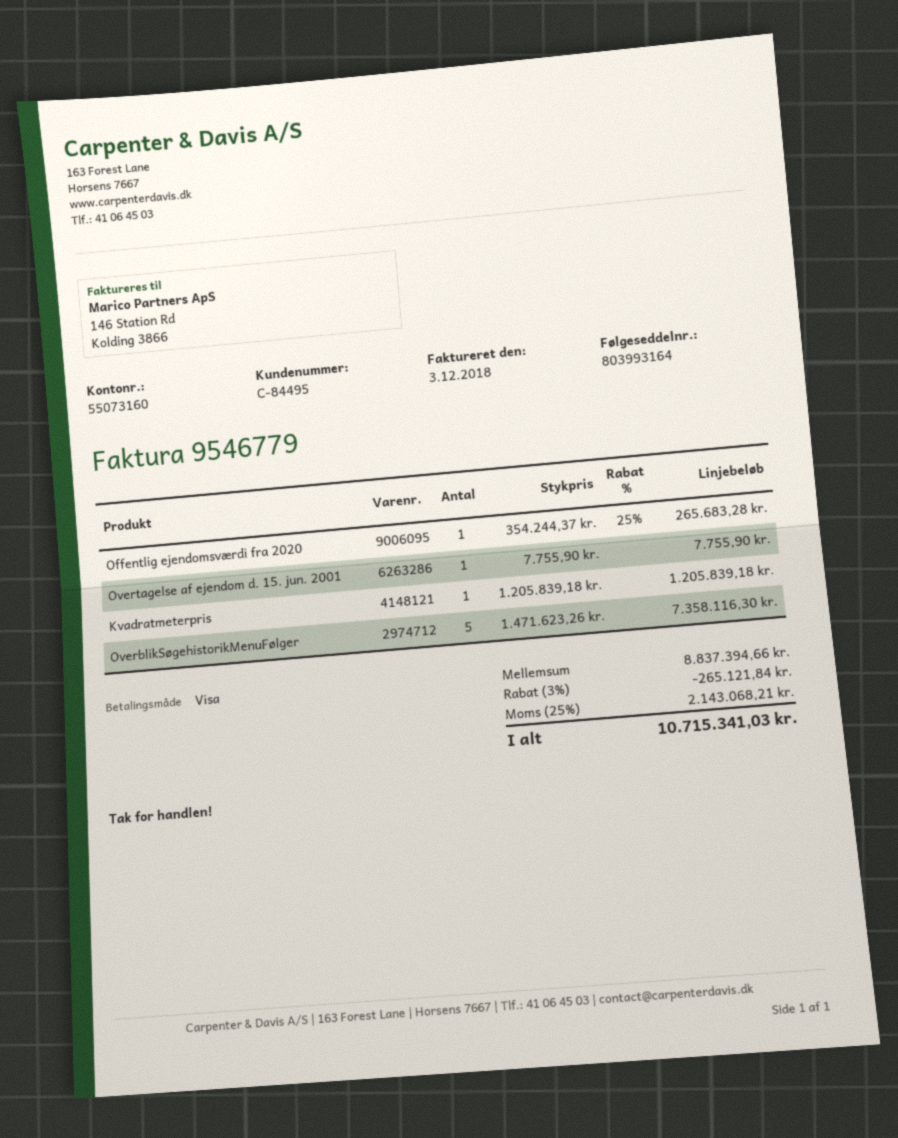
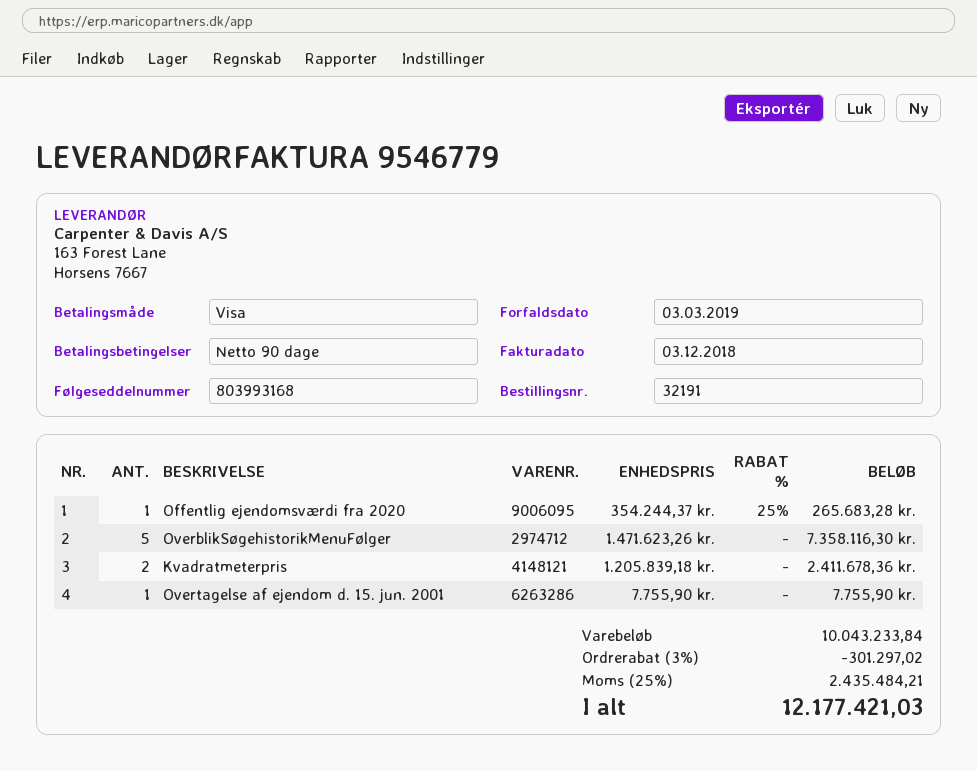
delivery note number: 803993164 -> 803993168
Kvadratmeterpris: 1 x 1205839.18 = 1205839.18 -> 2 x 1205839.18 = 2411678.36
subtotal: 8837394.66 -> 10043233.84
discount: 3% = 265121.84 -> 3% = 301297.02
tax: 25% = 2143068.21 -> 25% = 2435484.21
total: 10715341.03 -> 12177421.03

